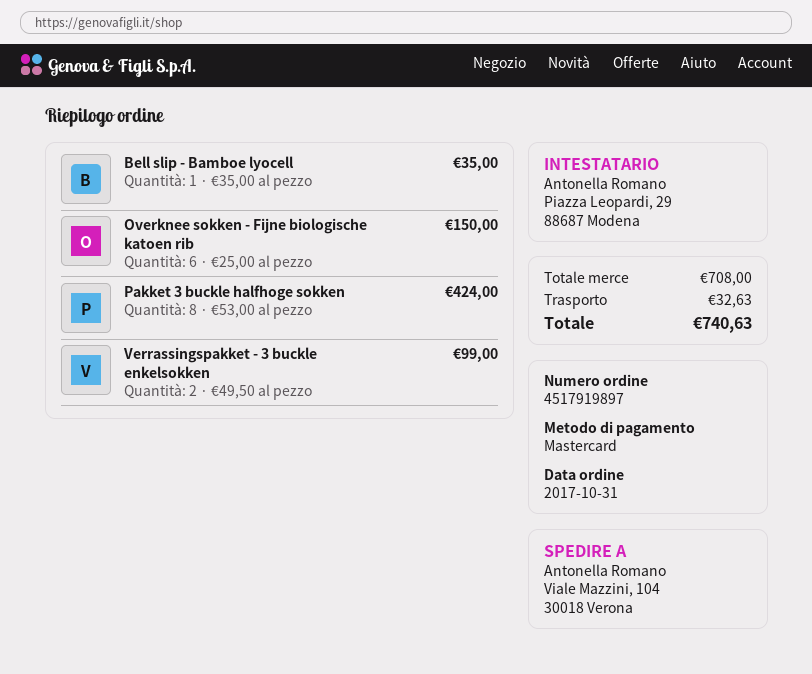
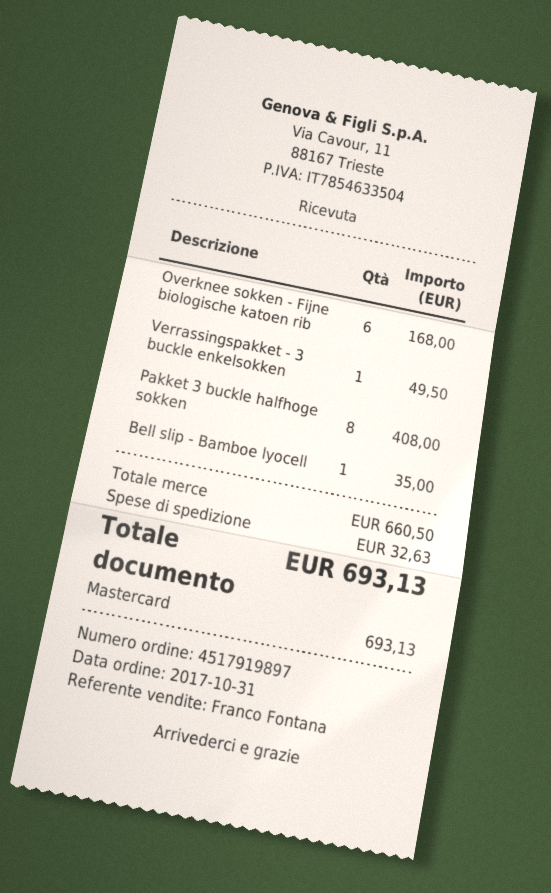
Overknee sokken - Fijne biologische katoen rib: 6 for 150.00 -> 6 for 168.00
Pakket 3 buckle halfhoge sokken: 8 for 424.00 -> 8 for 408.00
Verrassingspakket - 3 buckle enkelsokken: 2 for 99.00 -> 1 for 49.50
subtotal: 708.00 -> 660.50
total: 740.63 -> 693.13

